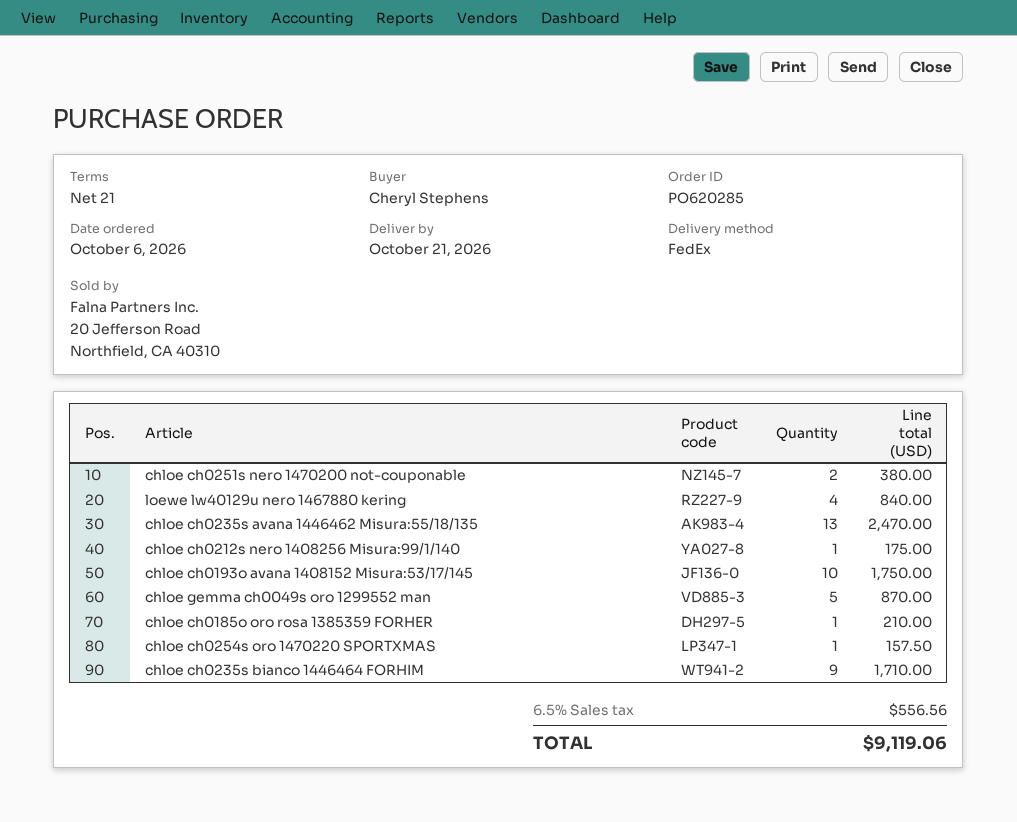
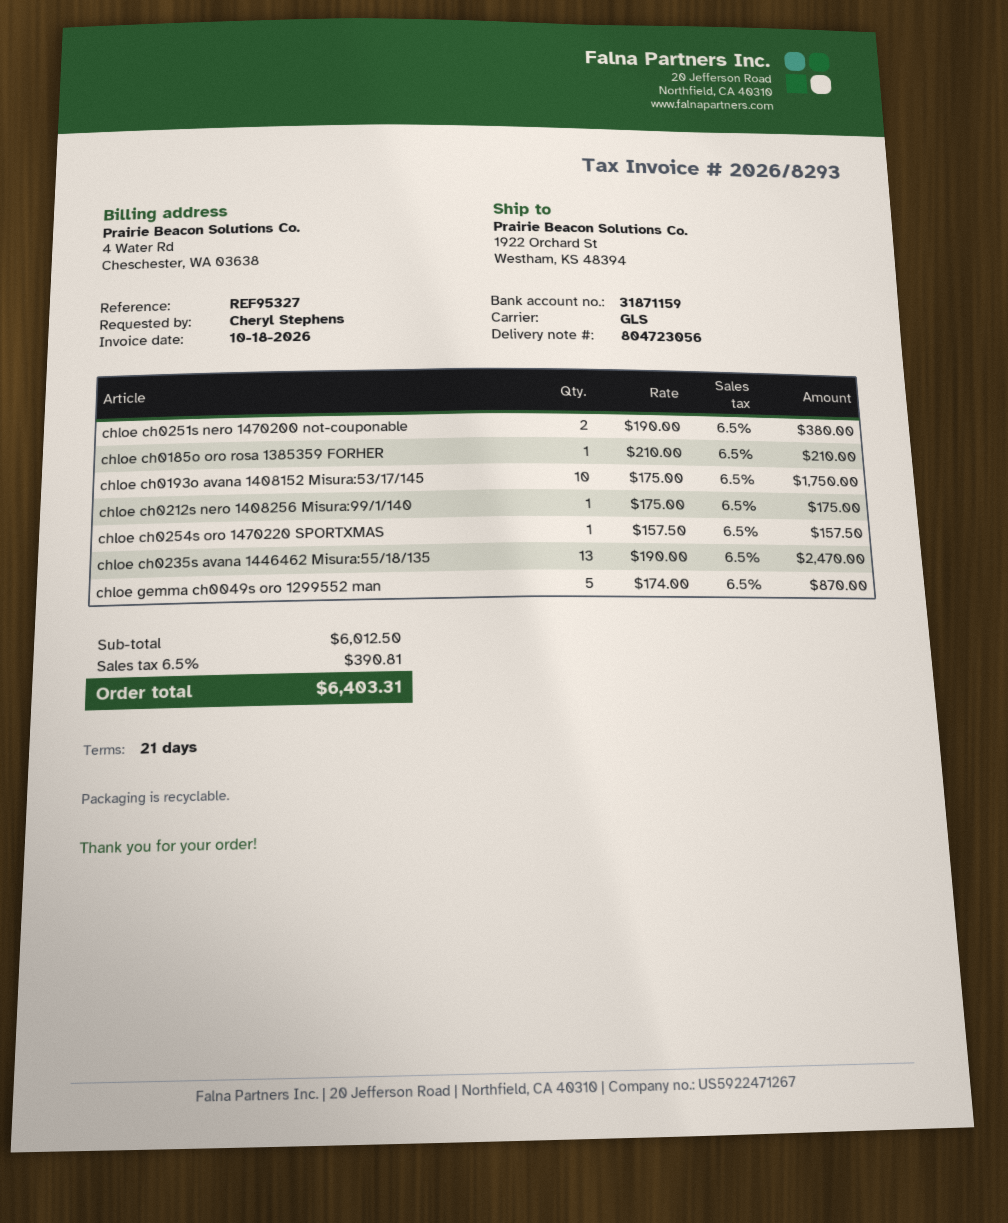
shipping method: FedEx -> GLS
loewe lw40129u nero 1467880 kering: 4 for 840.00 -> none
chloe ch0235s bianco 1446464 FORHIM: 9 for 1710.00 -> none
tax: 6.5% = 556.56 -> 6.5% = 390.81
total: 9119.06 -> 6403.31

